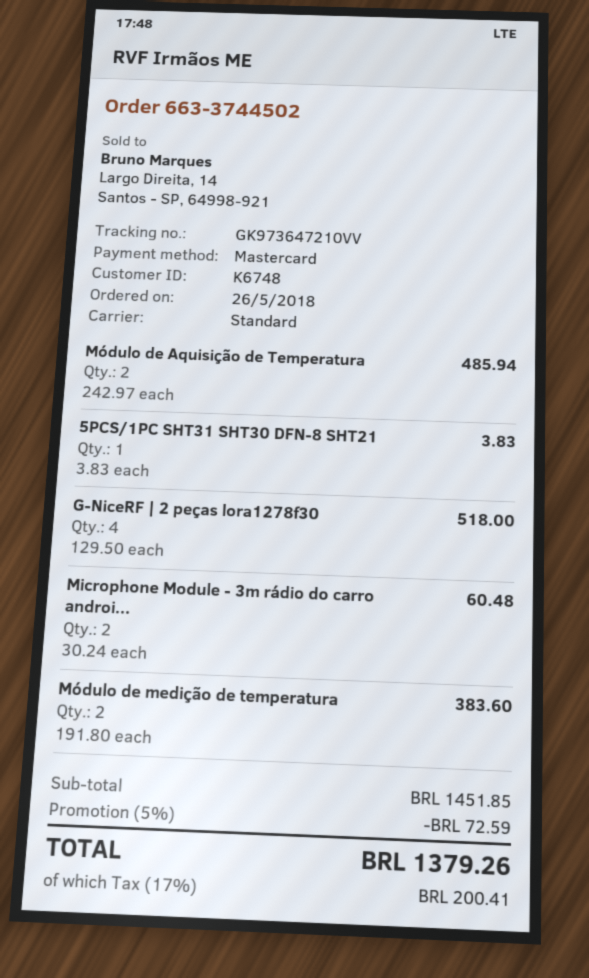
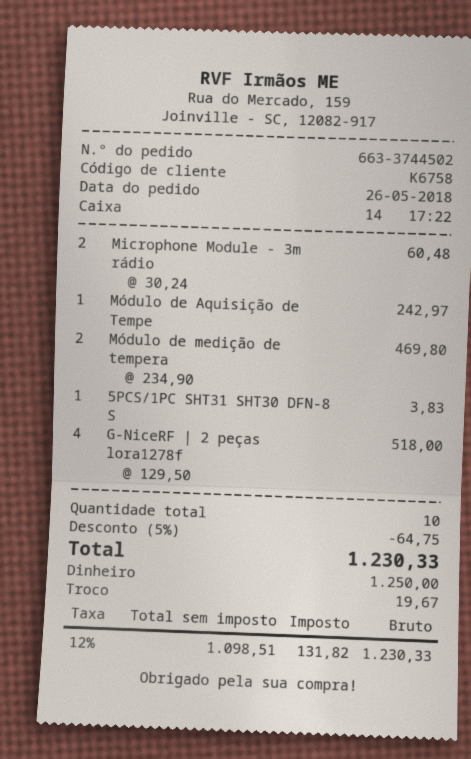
customer number: K6748 -> K6758
payment method: Mastercard -> cash
Módulo de Aquisição de Temperatura: 2 x 242.97 = 485.94 -> 1 x 242.97 = 242.97
Módulo de medição de temperatura: 2 x 191.80 = 383.60 -> 2 x 234.90 = 469.80
discount: 5% = 72.59 -> 5% = 64.75
tax: 17% = 200.41 -> 12% = 131.82
total: 1379.26 -> 1230.33

